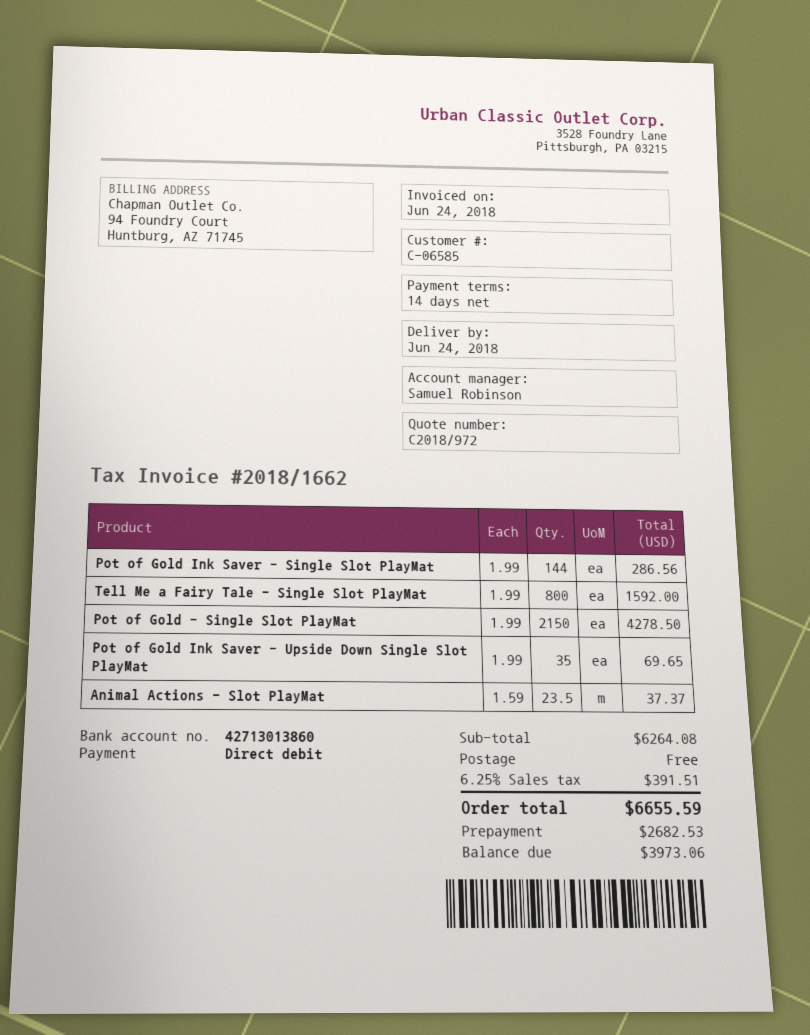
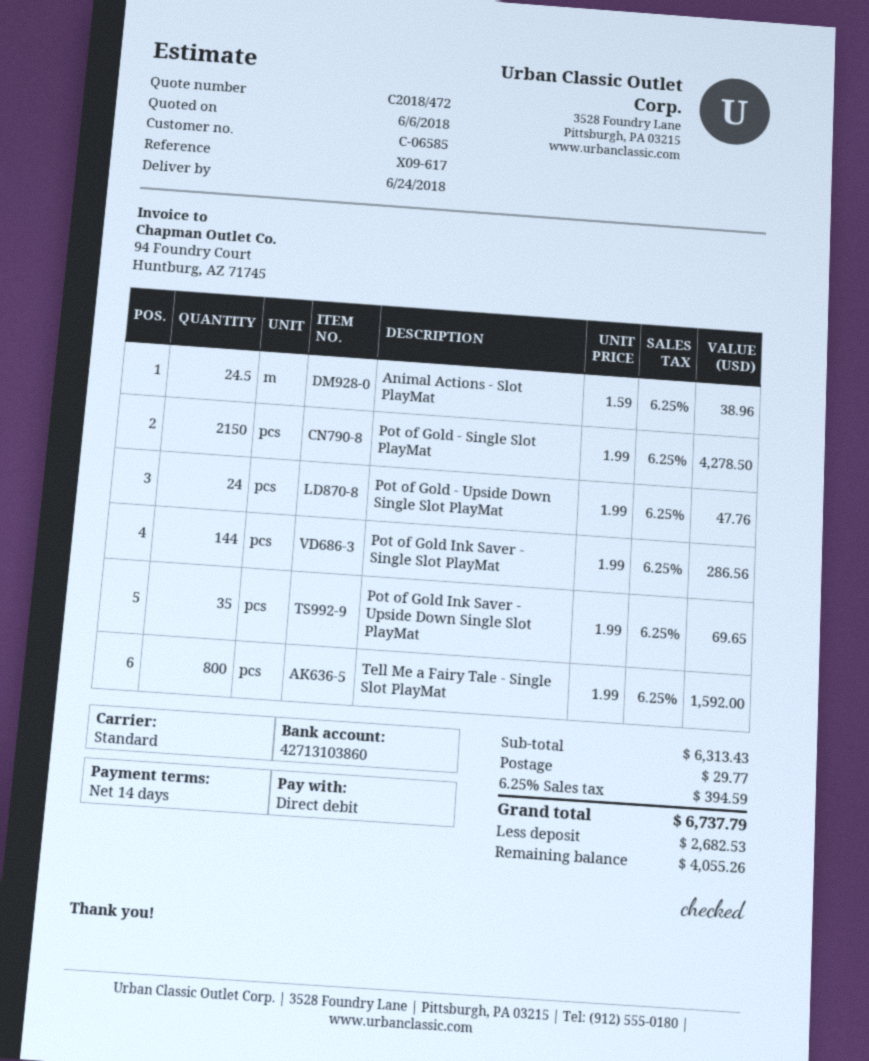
quote number: C2018/972 -> C2018/472
bank account: 42713013860 -> 42713103860
Animal Actions - Slot PlayMat: 23.5 x 1.59 = 37.37 -> 24.5 x 1.59 = 38.96
Pot of Gold - Upside Down Single Slot PlayMat: none -> 24 x 1.99 = 47.76
subtotal: 6264.08 -> 6313.43
shipping: 0.00 -> 29.77
tax: 6.25% = 391.51 -> 6.25% = 394.59
total: 6655.59 -> 6737.79
balance: 3973.06 -> 4055.26

